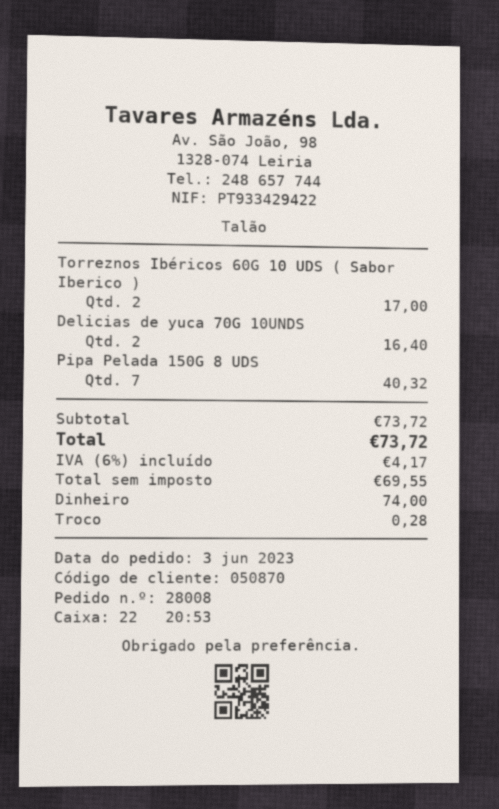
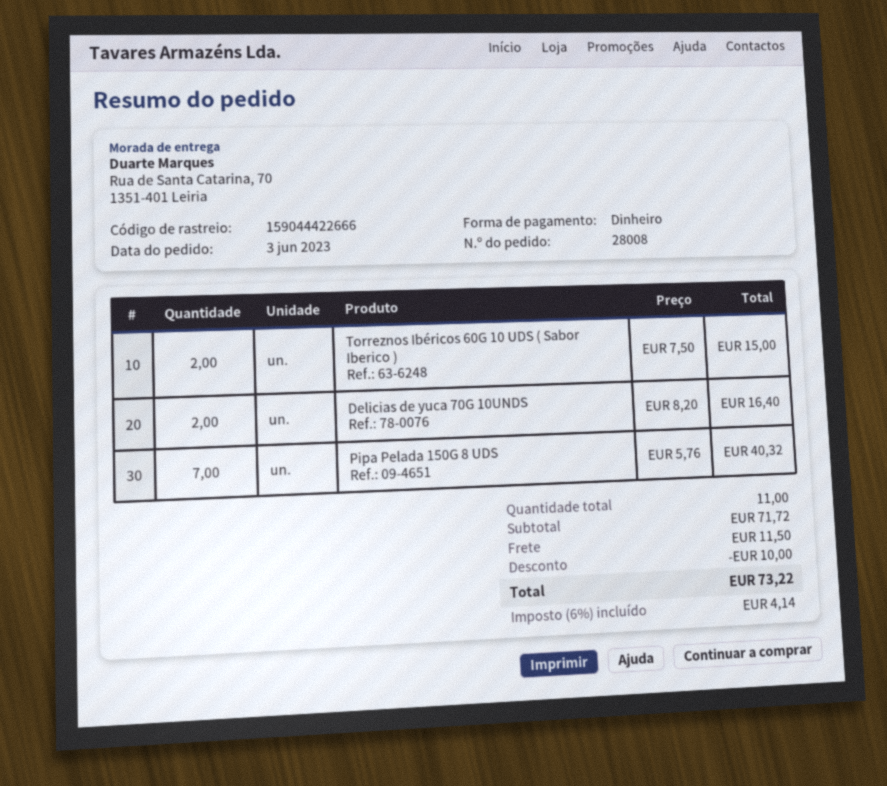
Torreznos Ibéricos 60G 10 UDS ( Sabor Iberico ): 2 for 17.00 -> 2 for 15.00
subtotal: 73.72 -> 71.72
discount: none -> 10.00
shipping: none -> 11.50
tax: 6% = 4.17 -> 6% = 4.14
total: 73.72 -> 73.22

